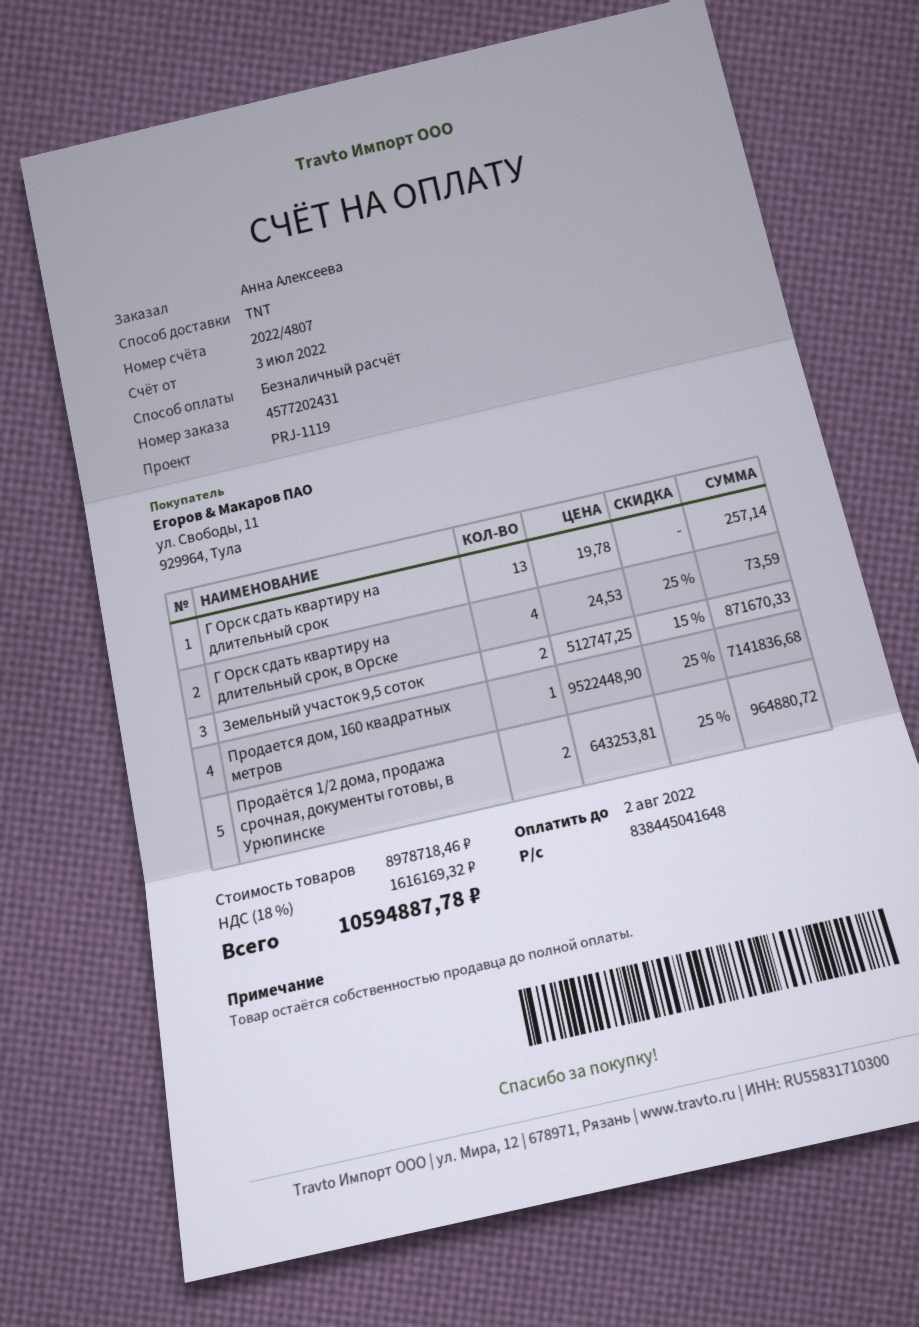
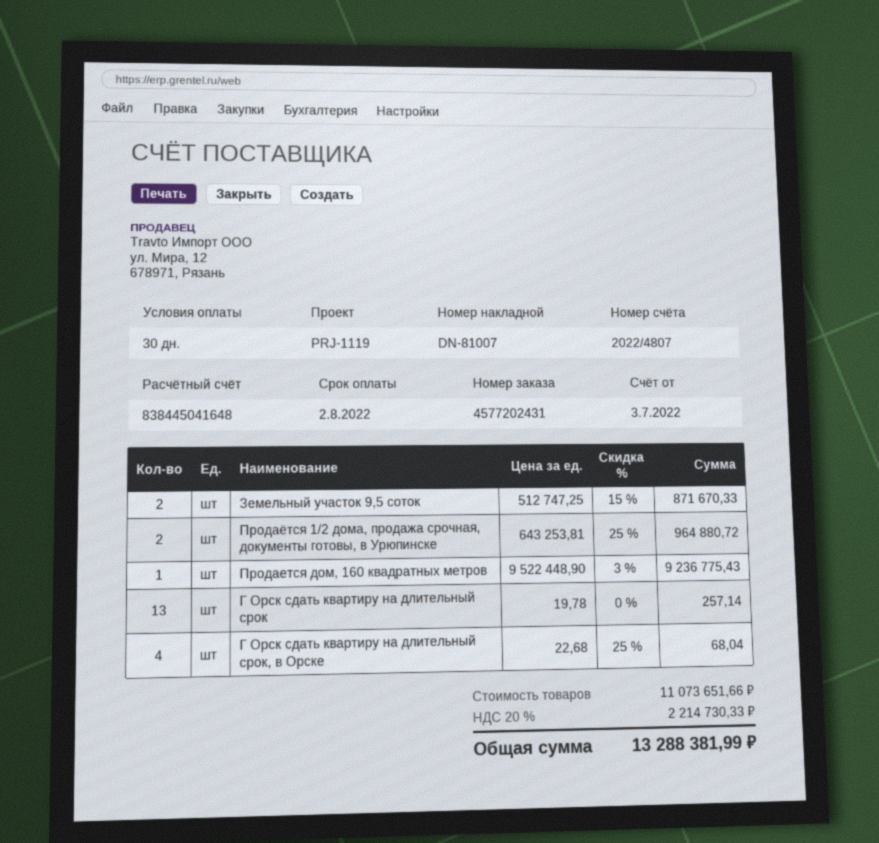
Г Орск сдать квартиру на длительный срок, в Орске: 4 x 24.53 - 25% = 73.59 -> 4 x 22.68 - 25% = 68.04
Продается дом, 160 квадратных метров: 1 x 9522448.90 - 25% = 7141836.68 -> 1 x 9522448.90 - 3% = 9236775.43
subtotal: 8978718.46 -> 11073651.66
tax: 18% = 1616169.32 -> 20% = 2214730.33
total: 10594887.78 -> 13288381.99

